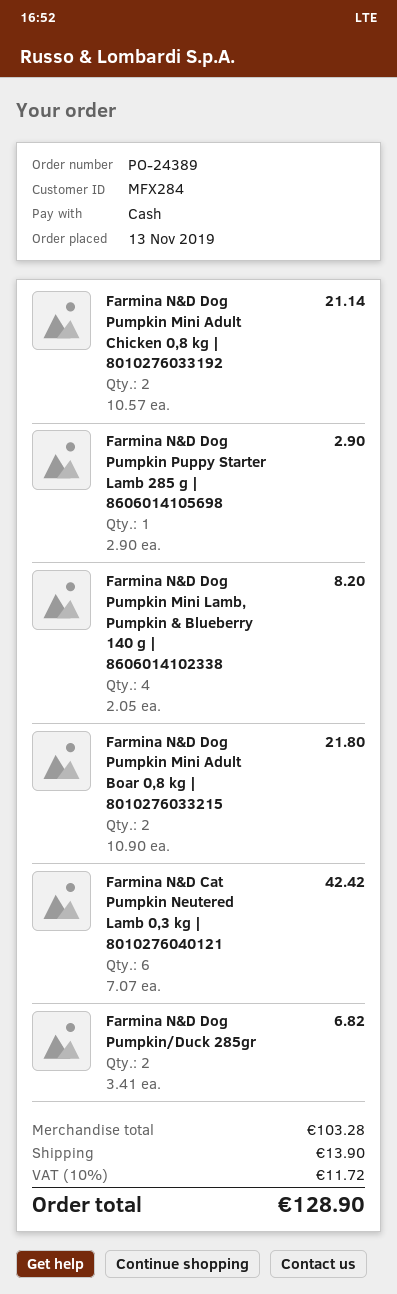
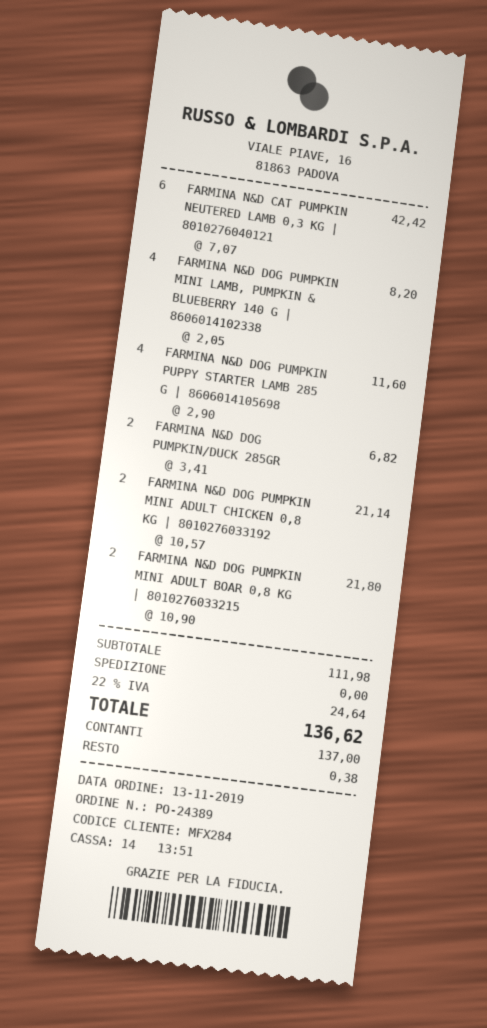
Farmina N&D Dog Pumpkin Puppy Starter Lamb 285 g | 8606014105698: 1 x 2.90 = 2.90 -> 4 x 2.90 = 11.60
subtotal: 103.28 -> 111.98
shipping: 13.90 -> 0.00
tax: 10% = 11.72 -> 22% = 24.64
total: 128.90 -> 136.62

